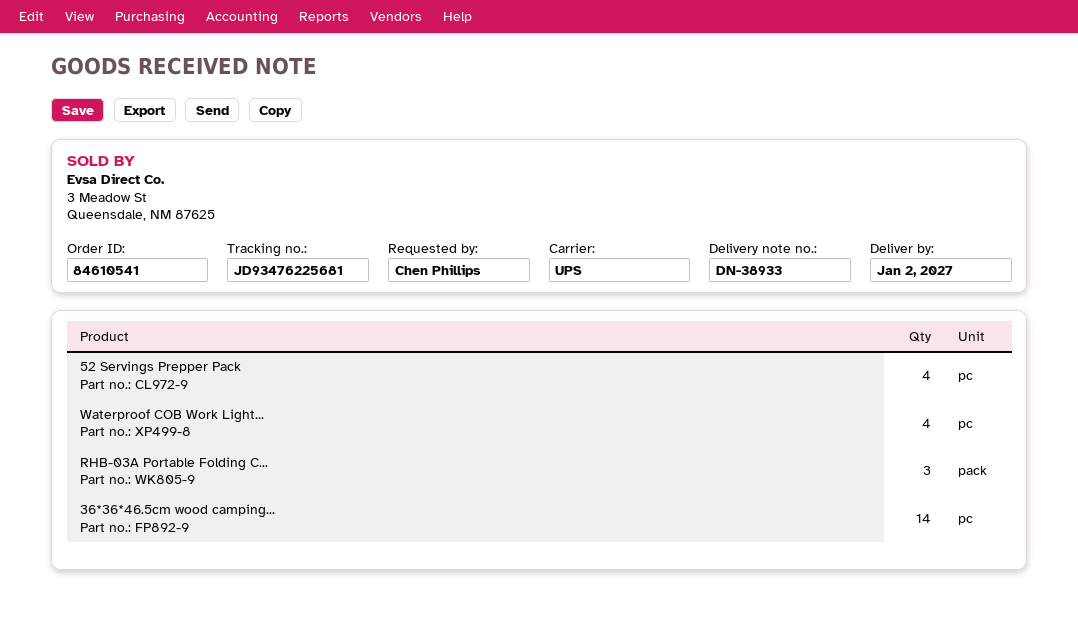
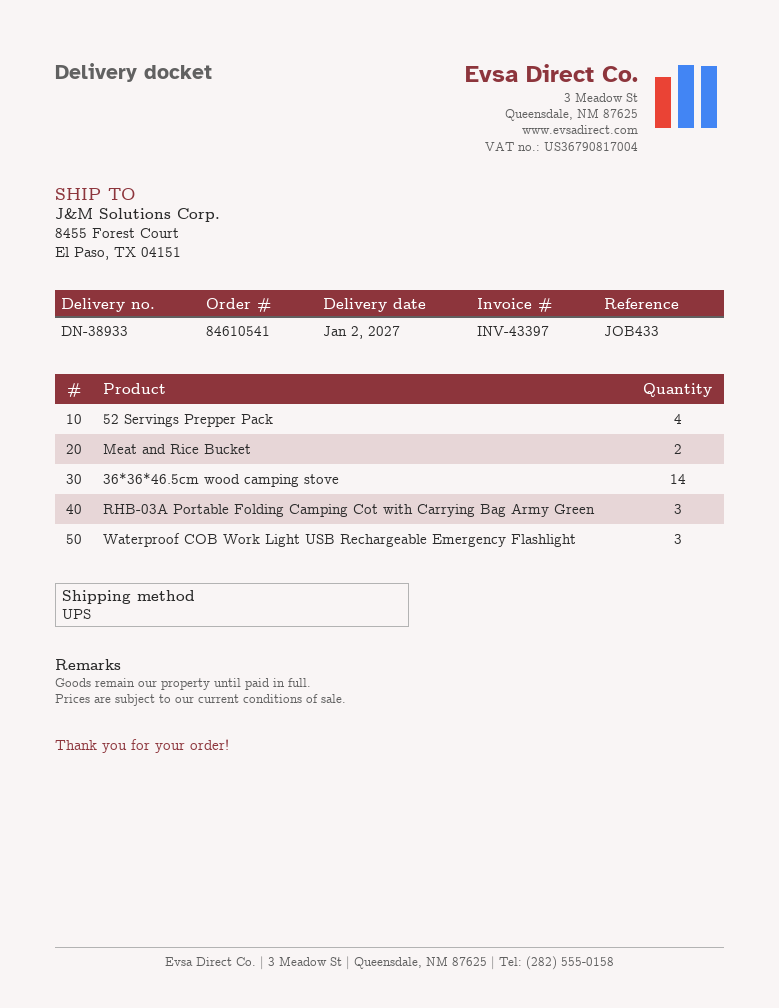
Waterproof COB Work Light...: 4 -> 3
Meat and Rice Bucket: none -> 2

